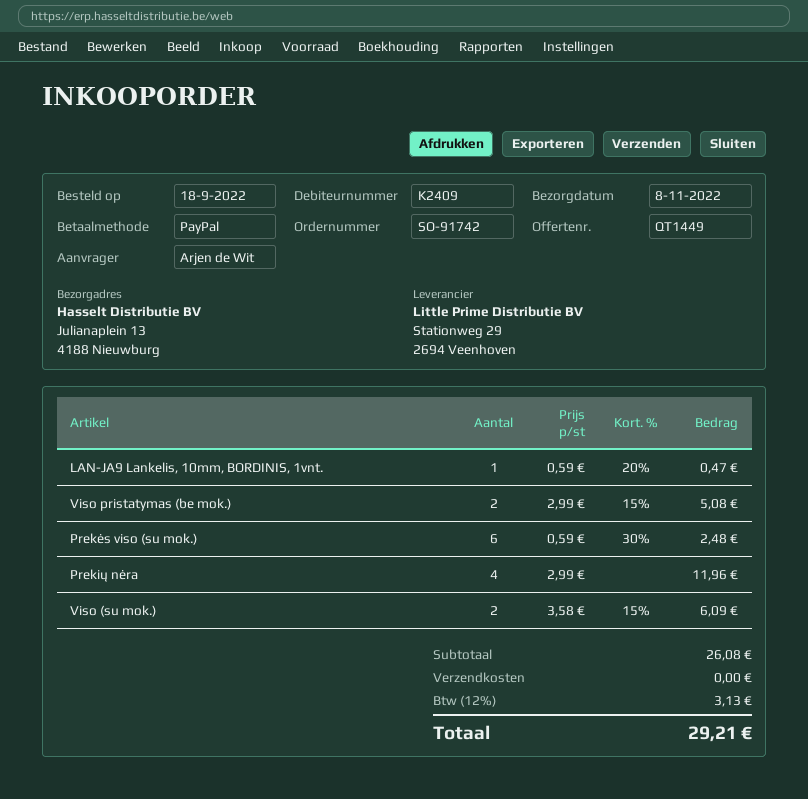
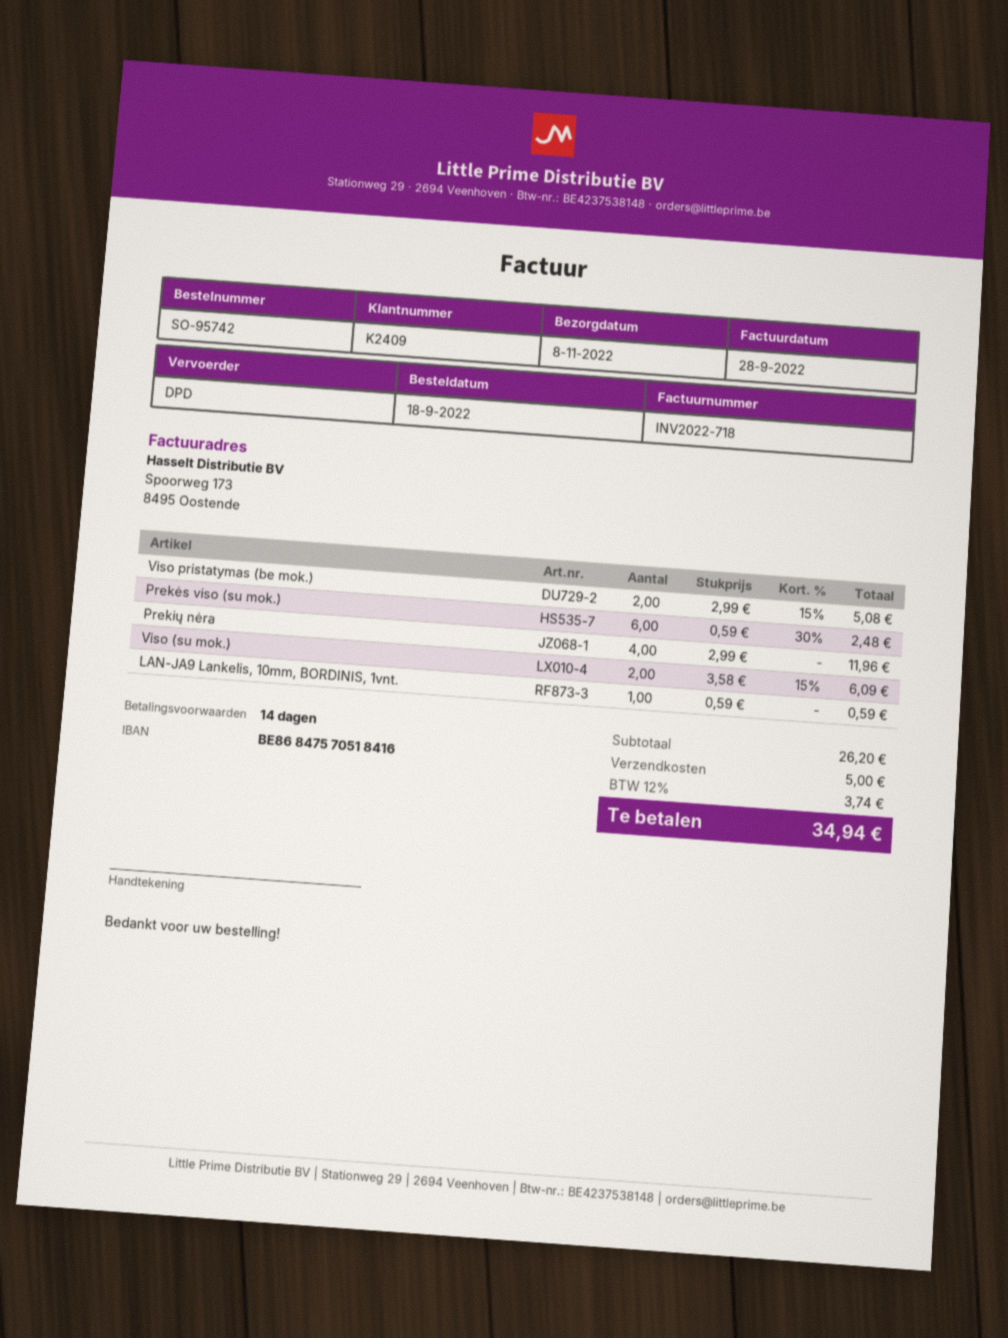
order number: SO-91742 -> SO-95742
LAN-JA9 Lankelis, 10mm, BORDINIS, 1vnt.: 1 x 0.59 - 20% = 0.47 -> 1 x 0.59 = 0.59
subtotal: 26.08 -> 26.20
shipping: 0.00 -> 5.00
tax: 12% = 3.13 -> 12% = 3.74
total: 29.21 -> 34.94

